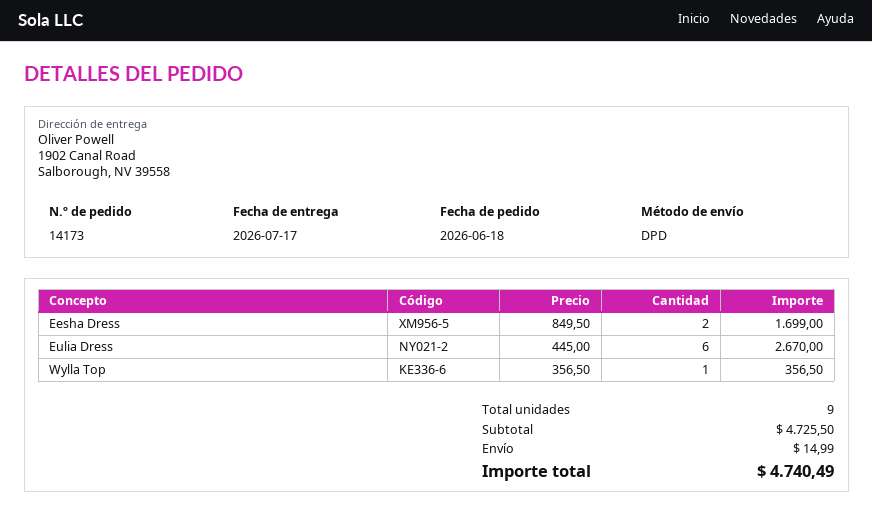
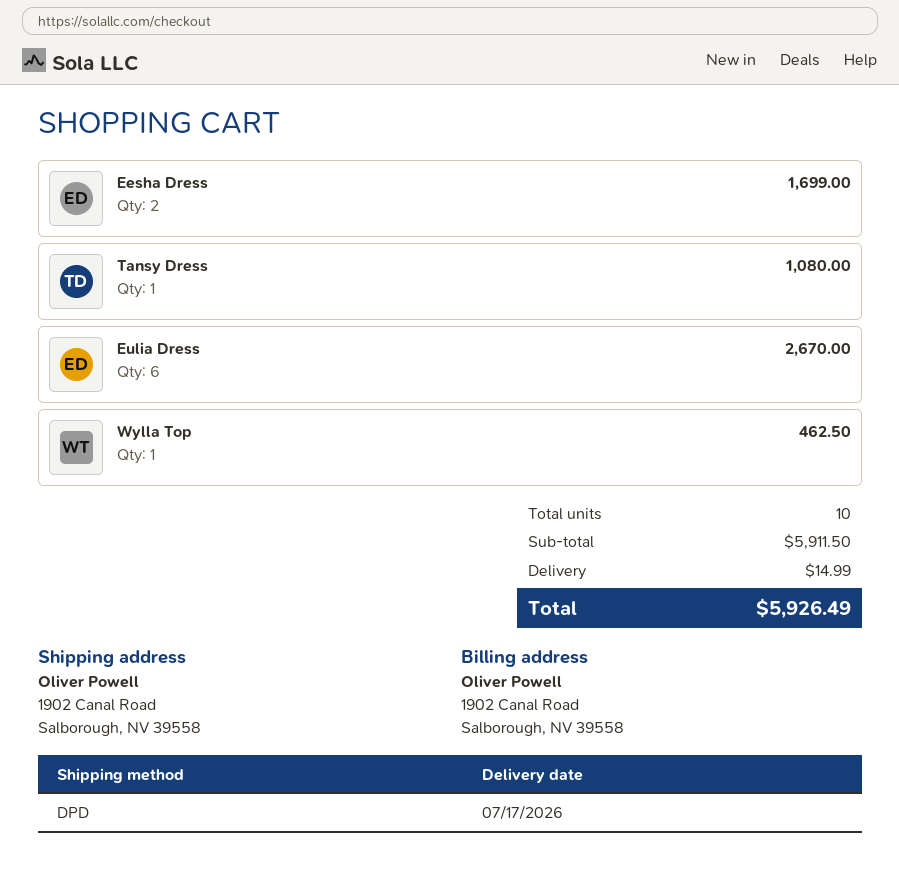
Wylla Top: 1 for 356.50 -> 1 for 462.50
Tansy Dress: none -> 1 for 1080.00
total quantity: 9 -> 10
subtotal: 4725.50 -> 5911.50
total: 4740.49 -> 5926.49

